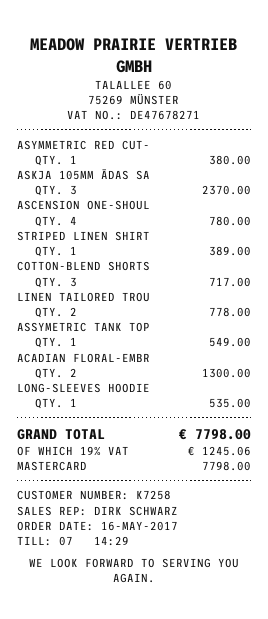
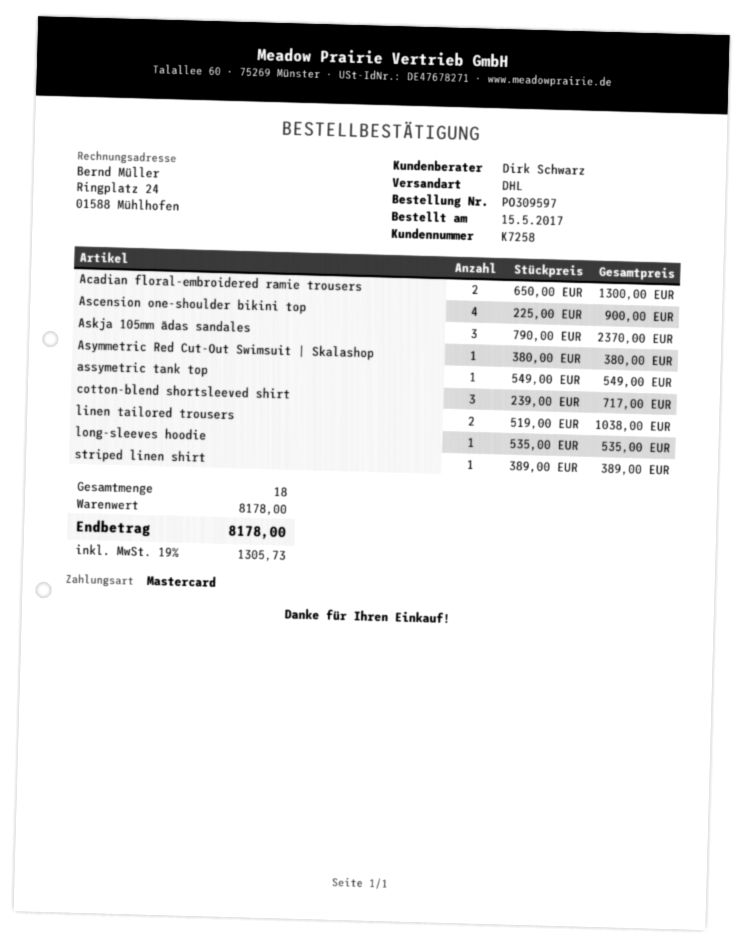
order date: 2017-05-16 -> 2017-05-15
ASCENSION ONE-SHOUL: 4 for 780.00 -> 4 for 900.00
LINEN TAILORED TROU: 2 for 778.00 -> 2 for 1038.00
tax: 19% = 1245.06 -> 19% = 1305.73
total: 7798.00 -> 8178.00

